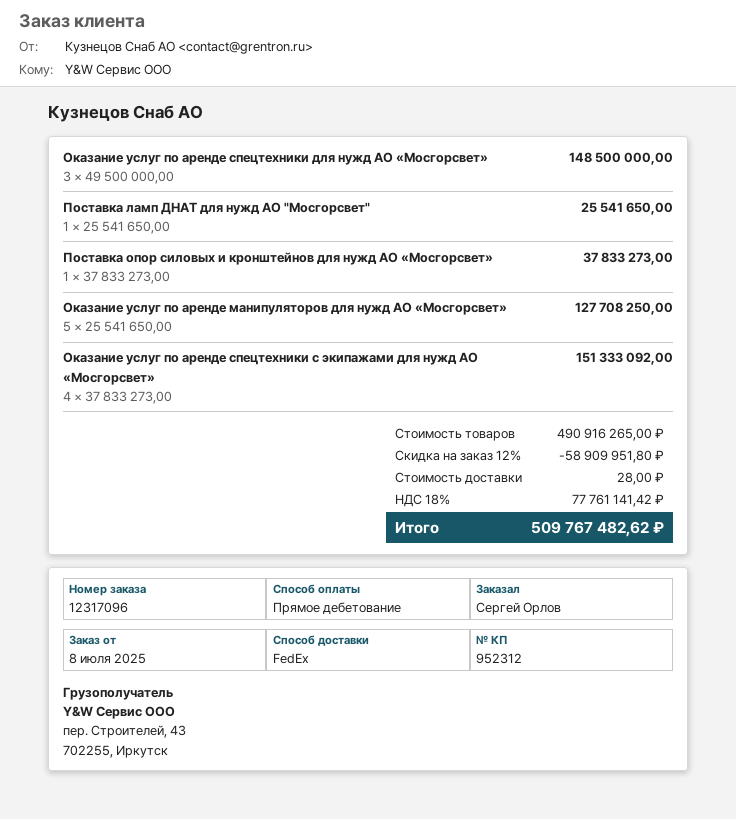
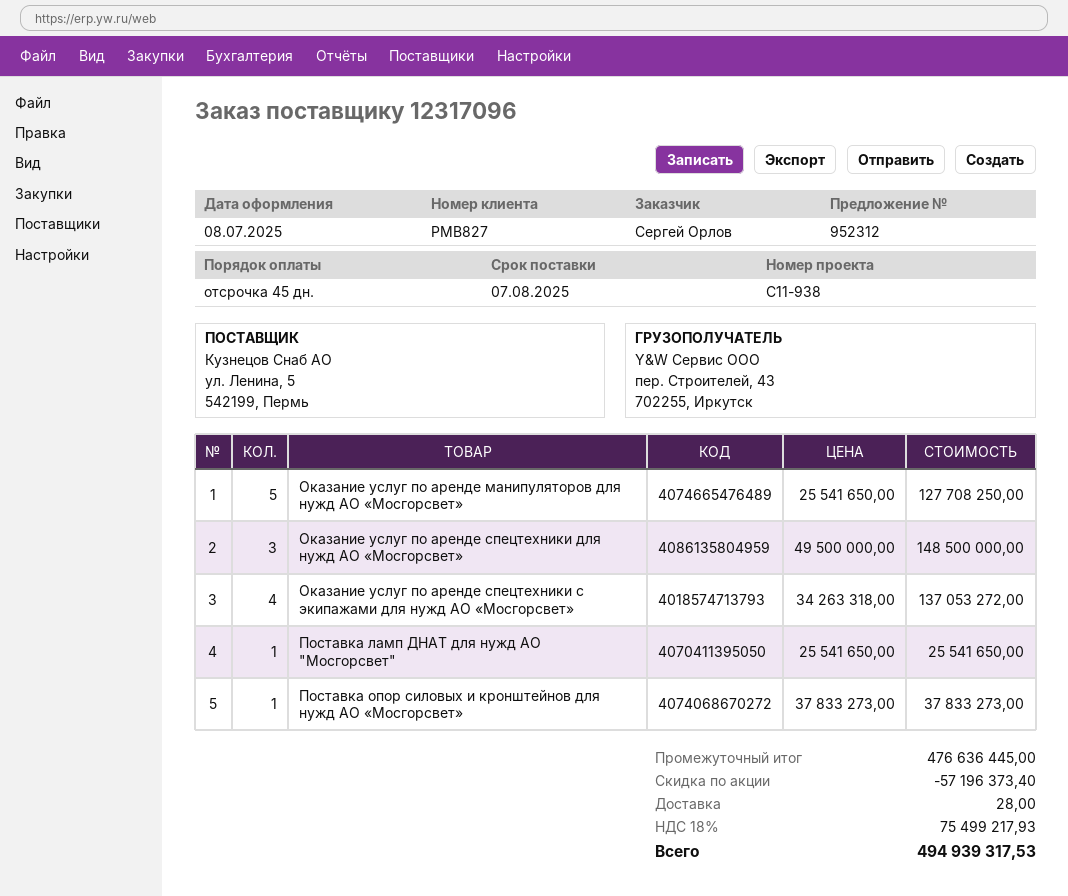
Оказание услуг по аренде спецтехники с экипажами для нужд АО «Мосгорсвет»: 4 x 37833273.00 = 151333092.00 -> 4 x 34263318.00 = 137053272.00
subtotal: 490916265.00 -> 476636445.00
discount: 58909951.80 -> 57196373.40
tax: 18% = 77761141.42 -> 18% = 75499217.93
total: 509767482.62 -> 494939317.53

